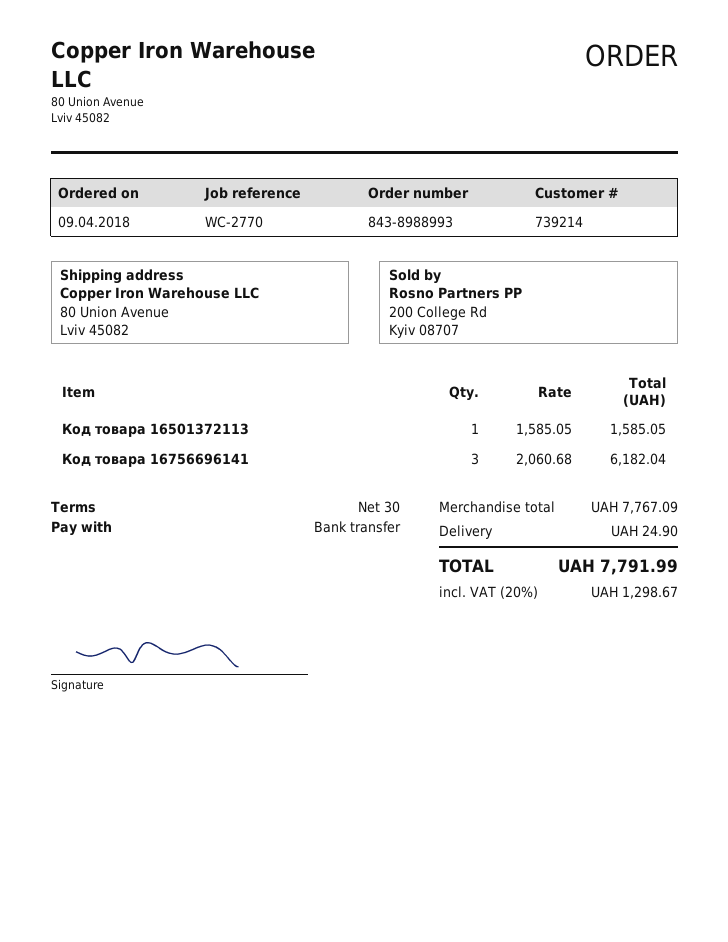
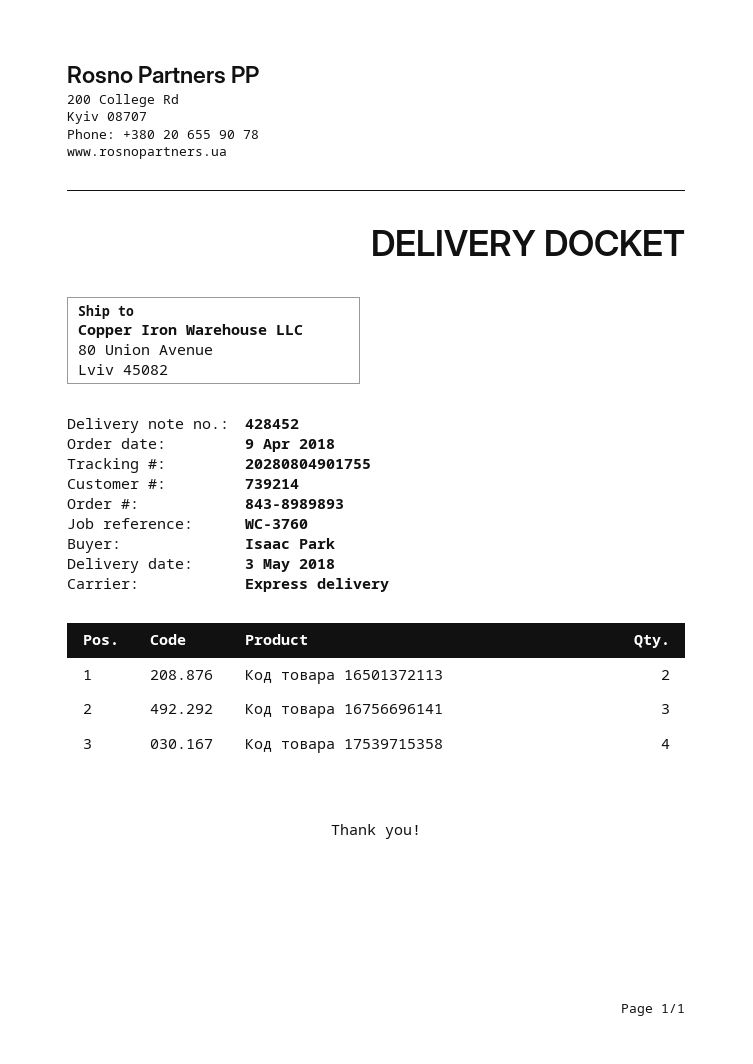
order number: 843-8988993 -> 843-8989893
reference: WC-2770 -> WC-3760
Код товара 16501372113: 1 -> 2
Код товара 17539715358: none -> 4

